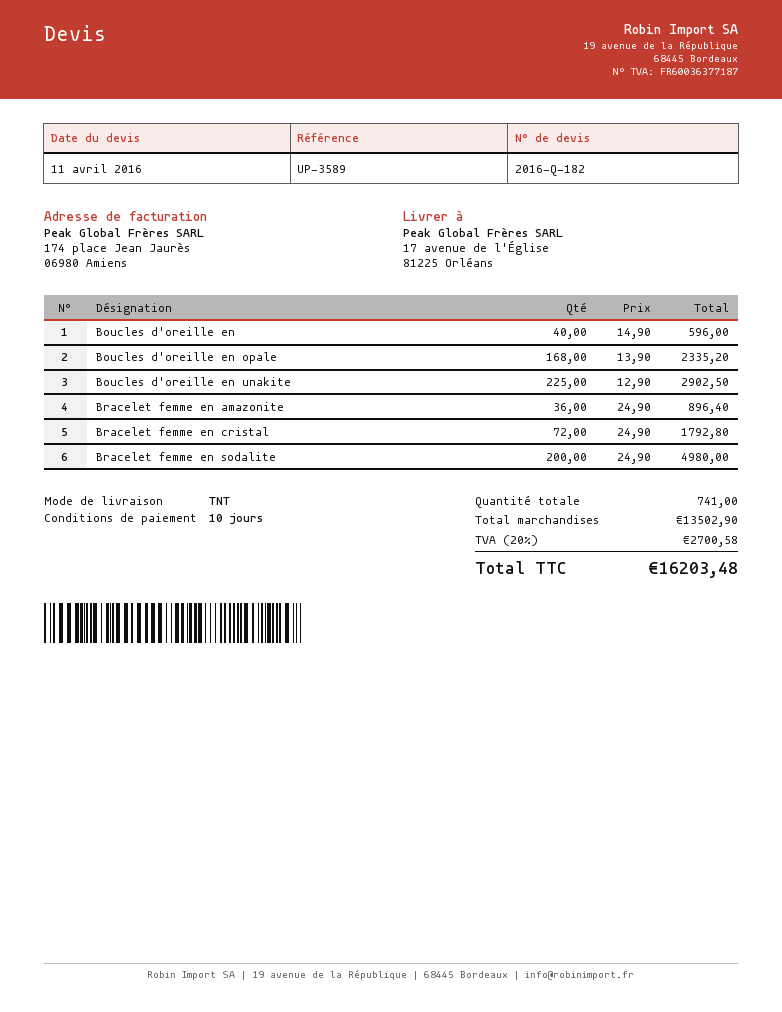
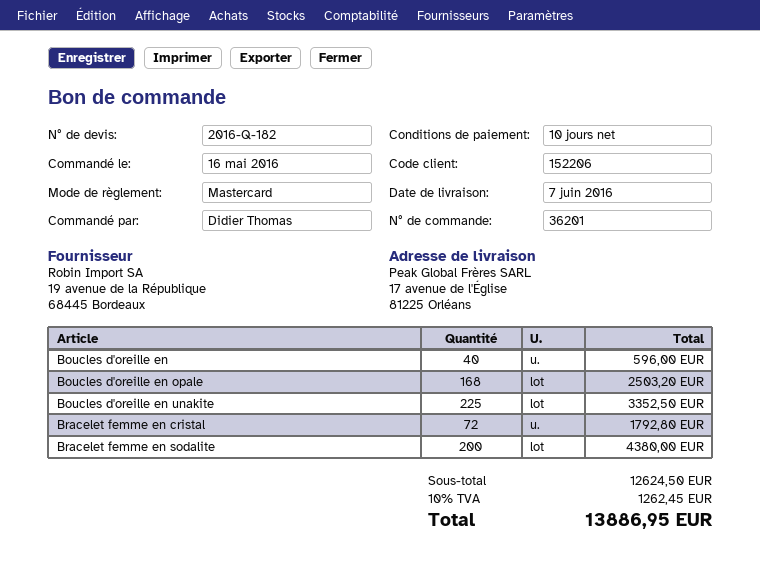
Boucles d'oreille en opale: 168 for 2335.20 -> 168 for 2503.20
Boucles d'oreille en unakite: 225 for 2902.50 -> 225 for 3352.50
Bracelet femme en amazonite: 36 for 896.40 -> none
Bracelet femme en sodalite: 200 for 4980.00 -> 200 for 4380.00
subtotal: 13502.90 -> 12624.50
tax: 20% = 2700.58 -> 10% = 1262.45
total: 16203.48 -> 13886.95

